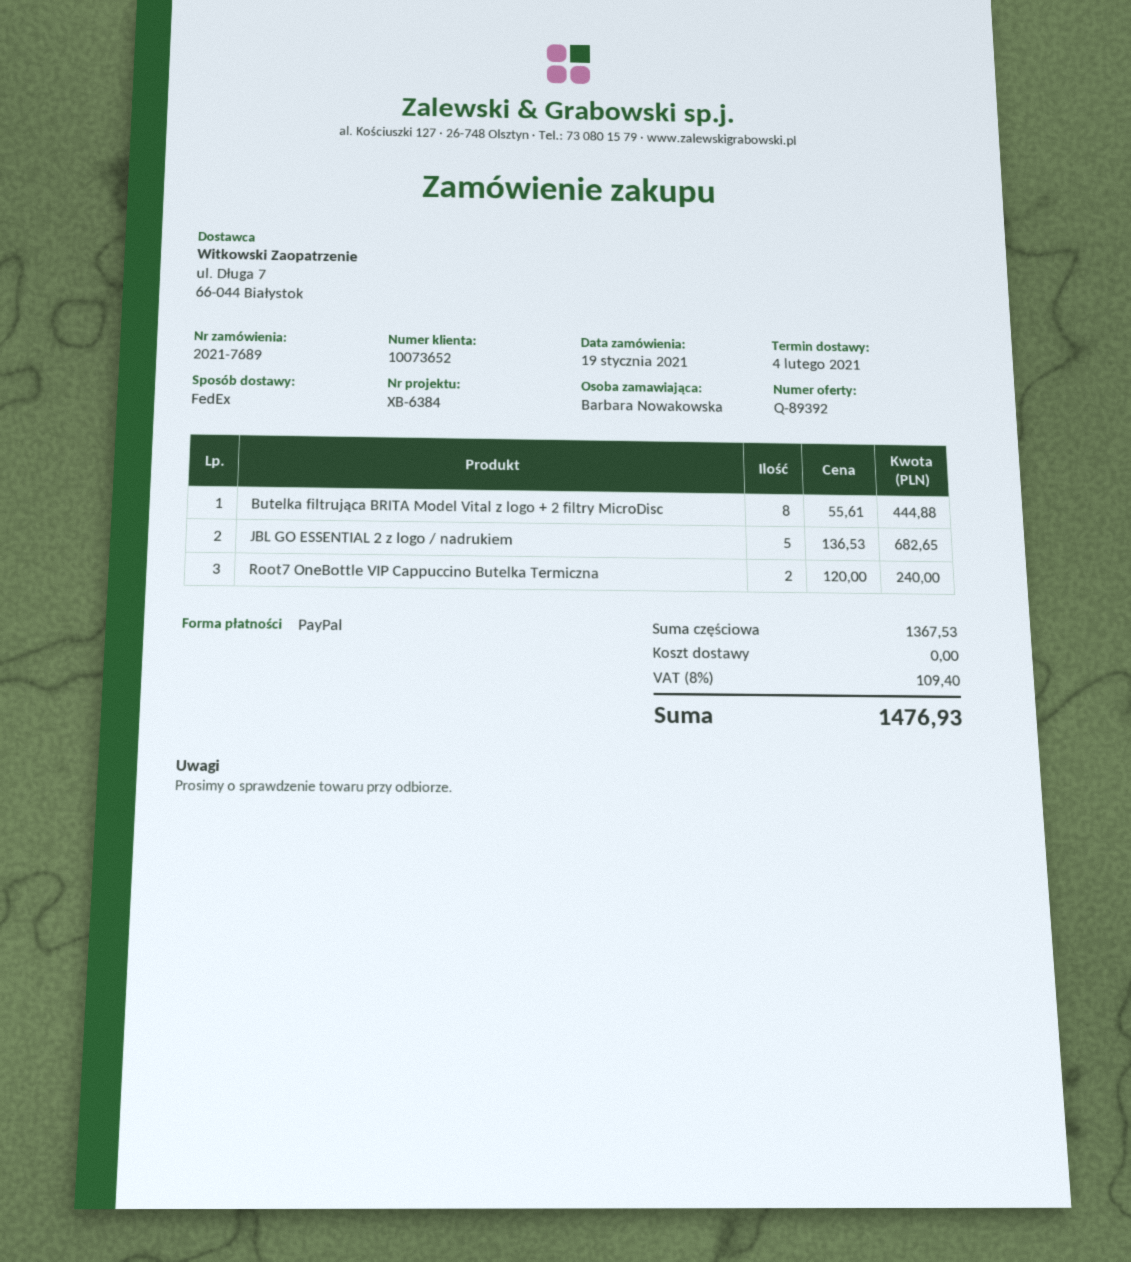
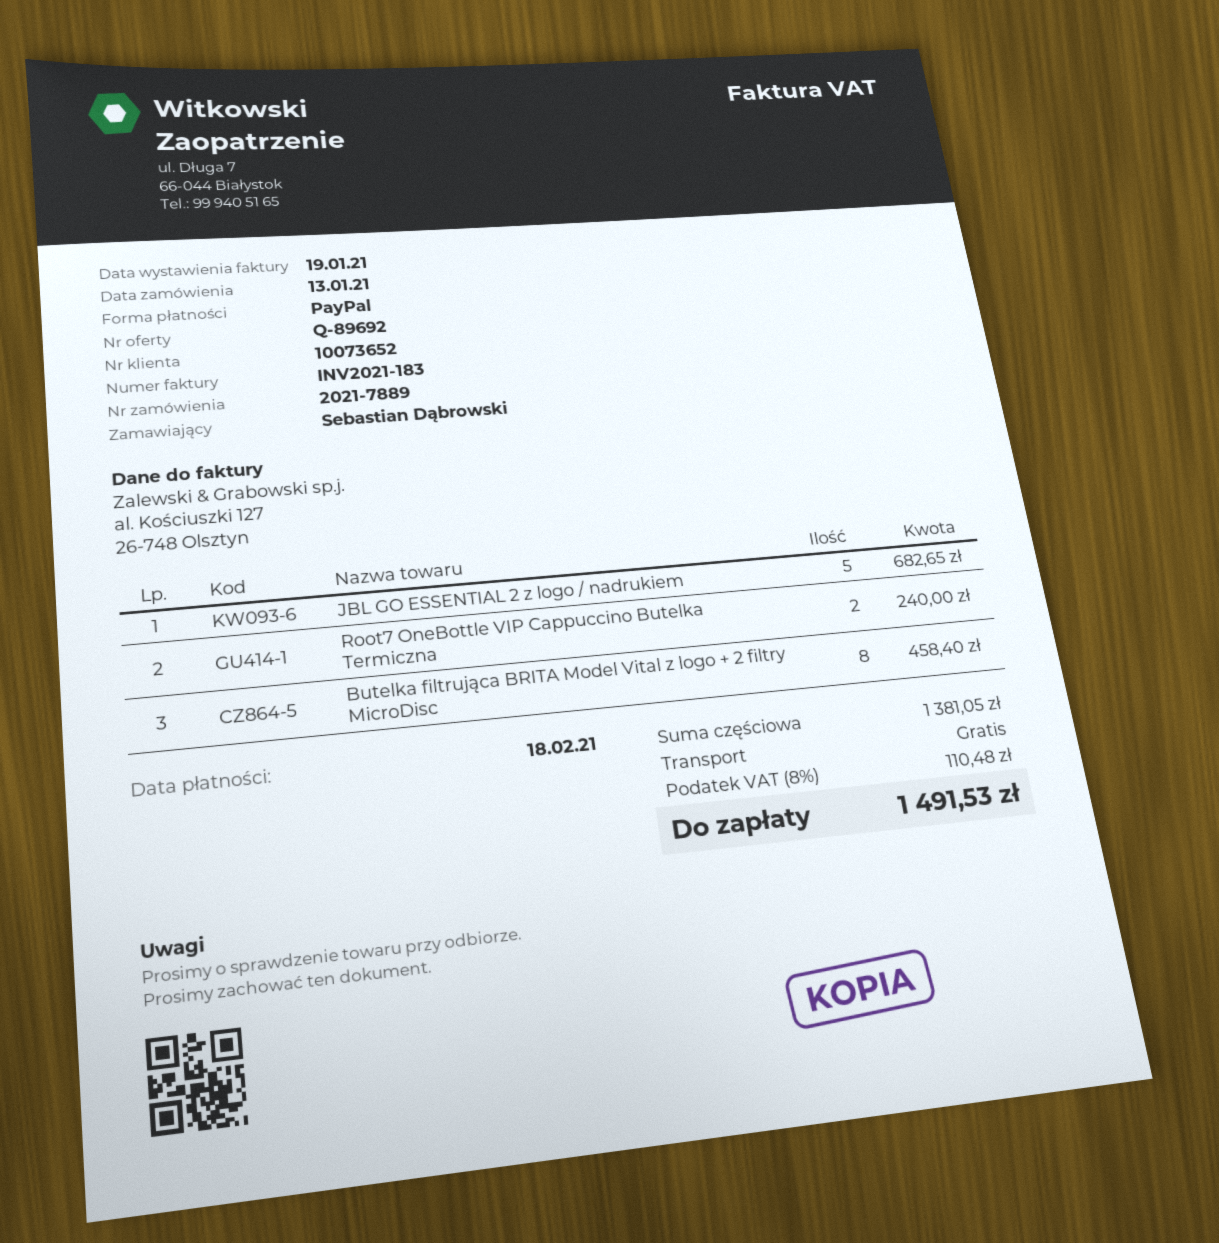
quote number: Q-89392 -> Q-89692
order number: 2021-7689 -> 2021-7889
order date: 2021-01-19 -> 2021-01-13
ordered by: Barbara Nowakowska -> Sebastian Dąbrowski
Butelka filtrująca BRITA Model Vital z logo + 2 filtry MicroDisc: 8 for 444.88 -> 8 for 458.40
subtotal: 1367.53 -> 1381.05
tax: 8% = 109.40 -> 8% = 110.48
total: 1476.93 -> 1491.53

